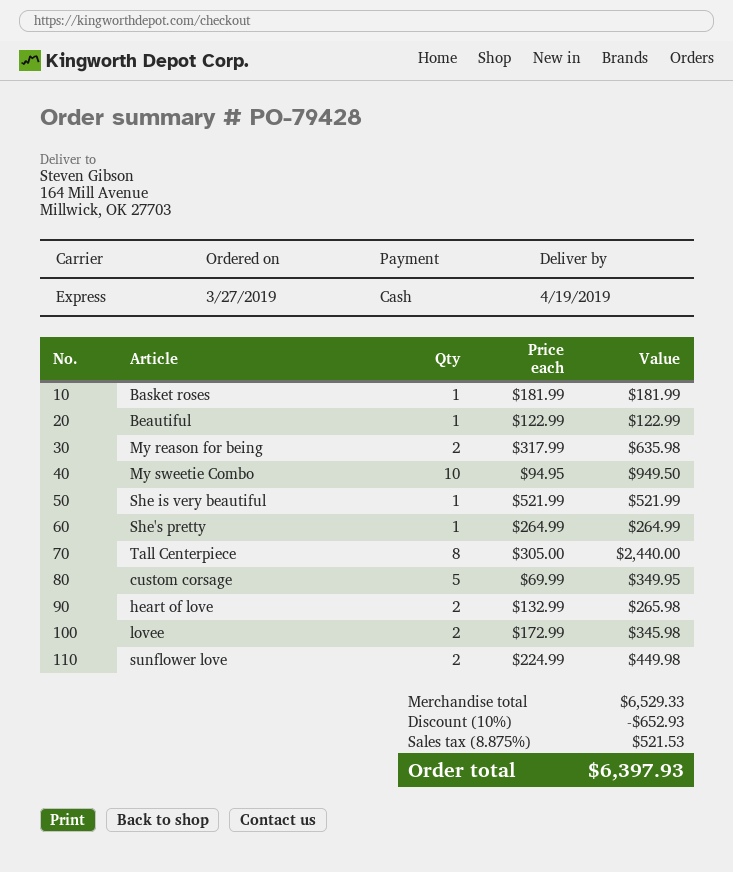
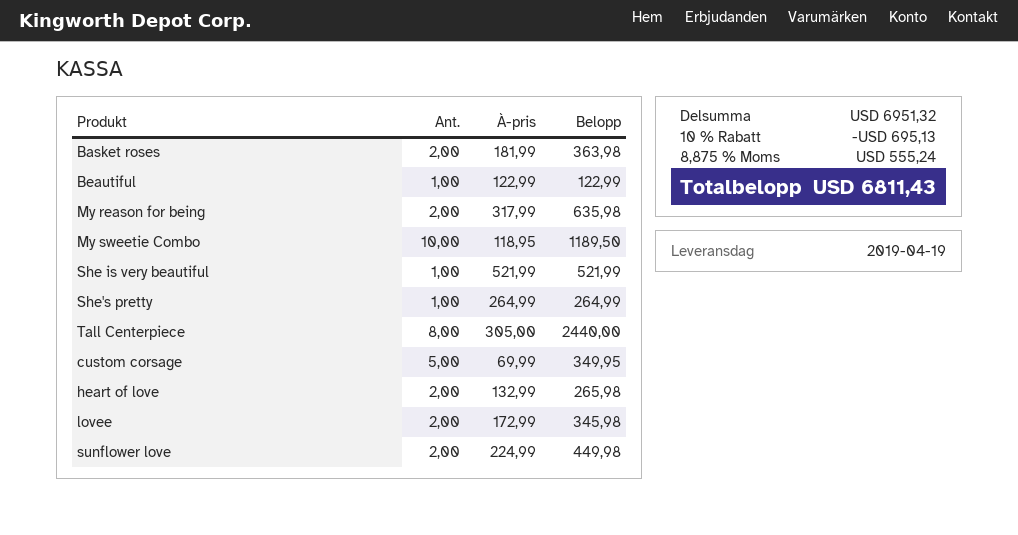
Basket roses: 1 x 181.99 = 181.99 -> 2 x 181.99 = 363.98
My sweetie Combo: 10 x 94.95 = 949.50 -> 10 x 118.95 = 1189.50
subtotal: 6529.33 -> 6951.32
discount: 10% = 652.93 -> 10% = 695.13
tax: 8.875% = 521.53 -> 8.875% = 555.24
total: 6397.93 -> 6811.43

